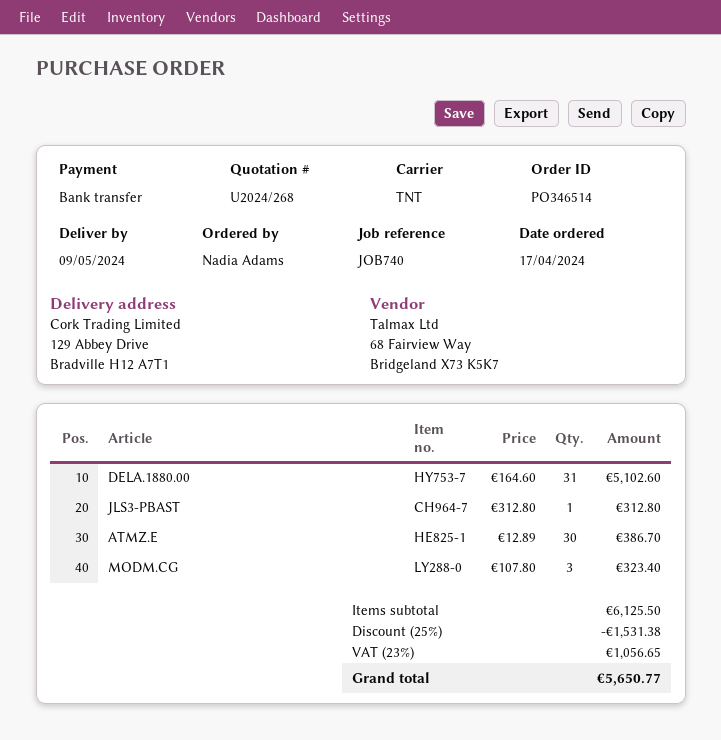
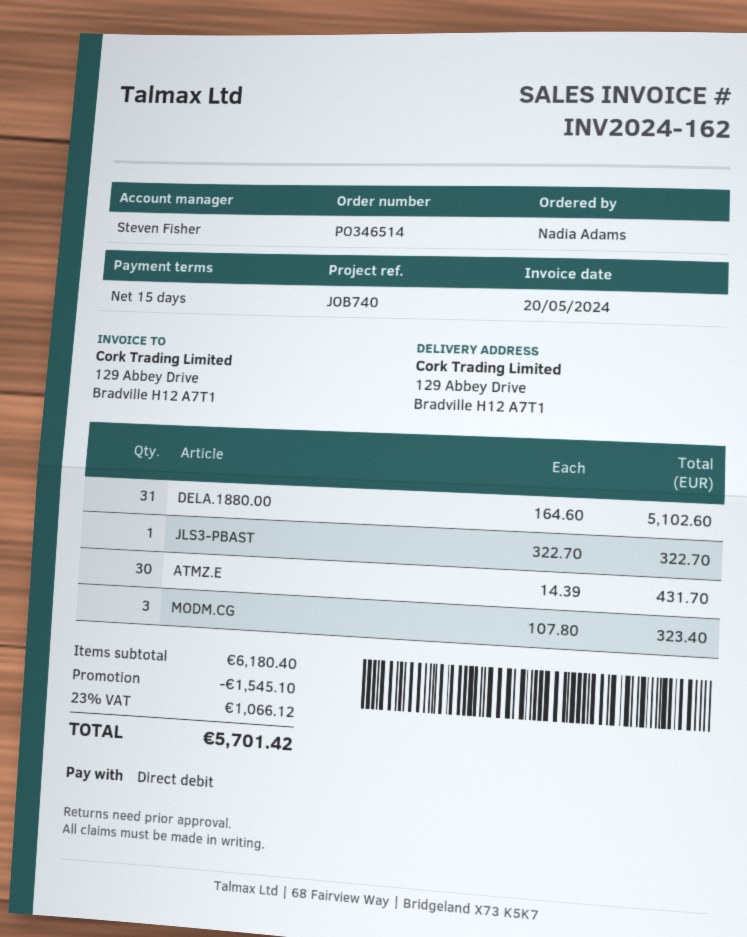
payment method: bank transfer -> direct debit
JLS3-PBAST: 1 x 312.80 = 312.80 -> 1 x 322.70 = 322.70
ATMZ.E: 30 x 12.89 = 386.70 -> 30 x 14.39 = 431.70
subtotal: 6125.50 -> 6180.40
discount: 1531.38 -> 1545.10
tax: 23% = 1056.65 -> 23% = 1066.12
total: 5650.77 -> 5701.42

